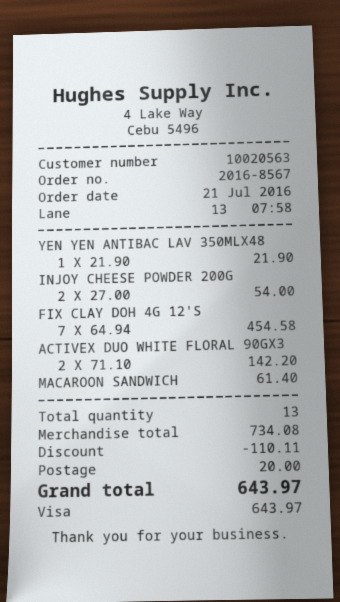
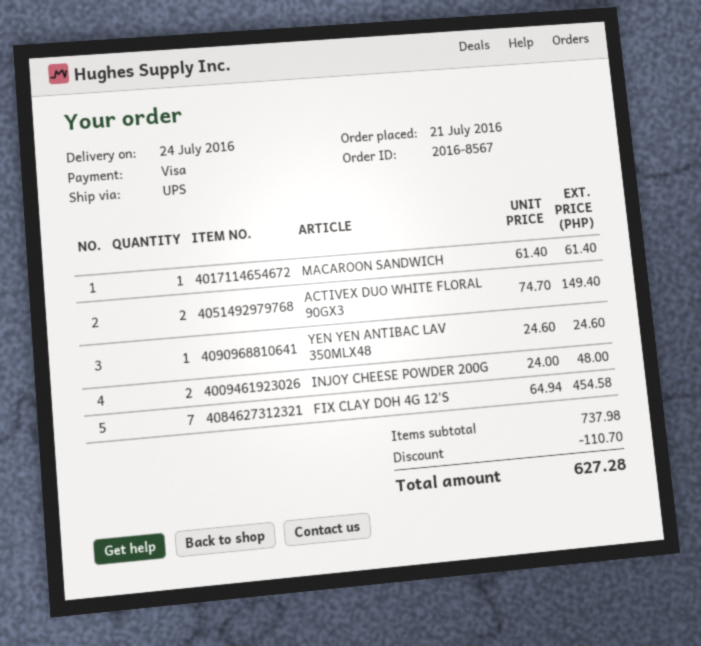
YEN YEN ANTIBAC LAV 350MLX48: 1 x 21.90 = 21.90 -> 1 x 24.60 = 24.60
INJOY CHEESE POWDER 200G: 2 x 27.00 = 54.00 -> 2 x 24.00 = 48.00
ACTIVEX DUO WHITE FLORAL 90GX3: 2 x 71.10 = 142.20 -> 2 x 74.70 = 149.40
subtotal: 734.08 -> 737.98
discount: 110.11 -> 110.70
shipping: 20.00 -> none
total: 643.97 -> 627.28

